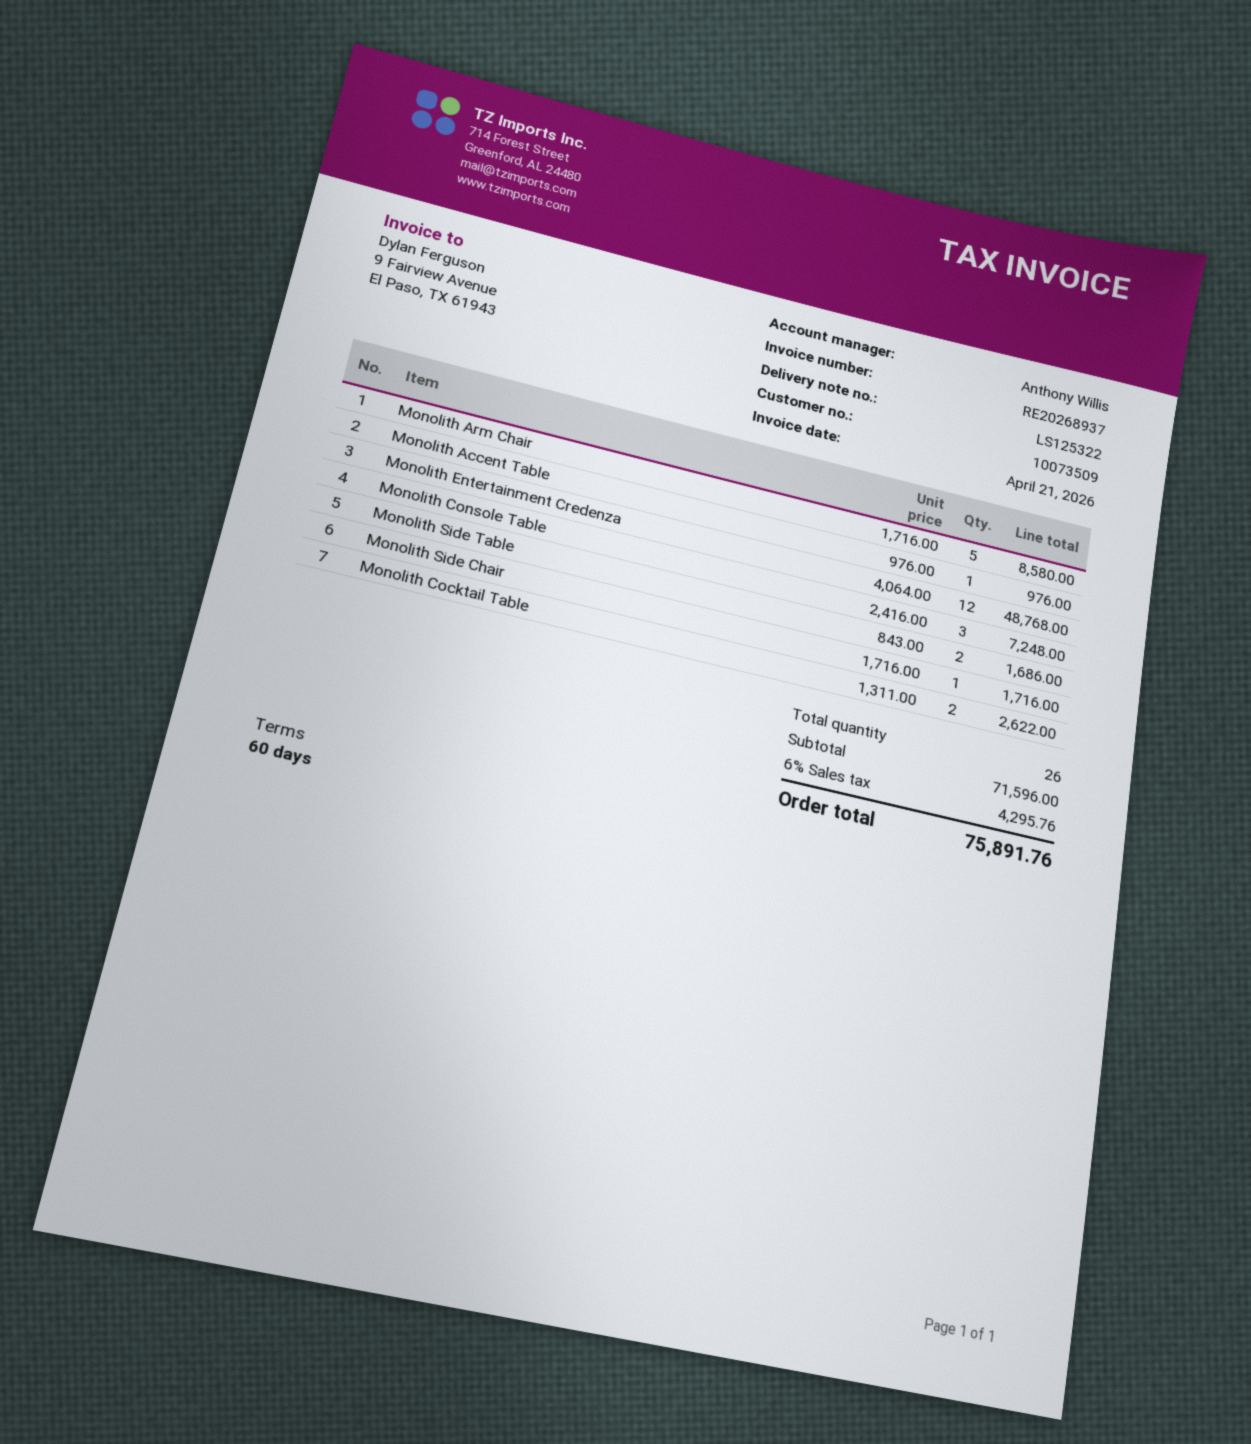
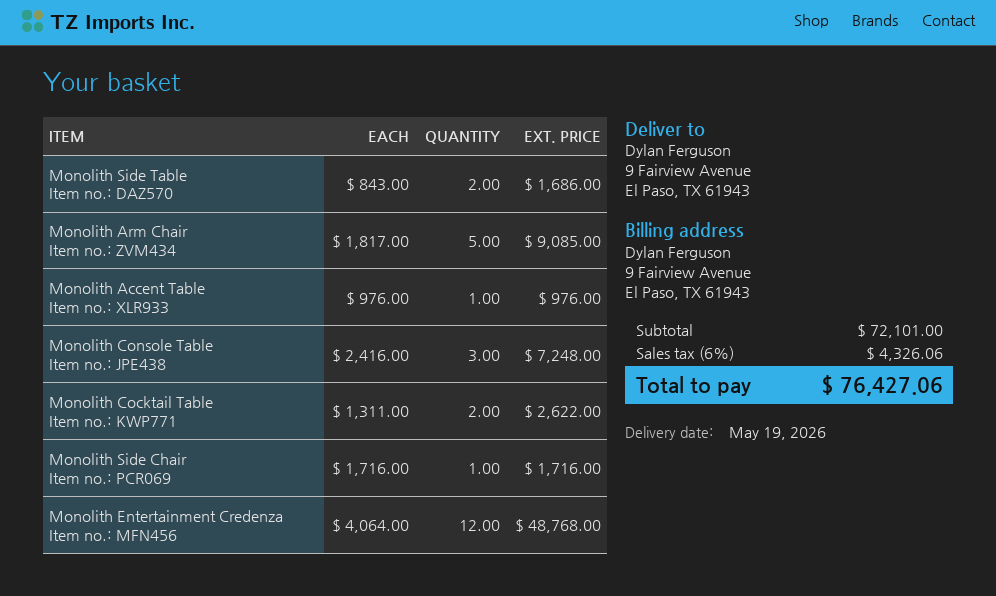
Monolith Arm Chair: 5 x 1716.00 = 8580.00 -> 5 x 1817.00 = 9085.00
subtotal: 71596.00 -> 72101.00
tax: 6% = 4295.76 -> 6% = 4326.06
total: 75891.76 -> 76427.06

